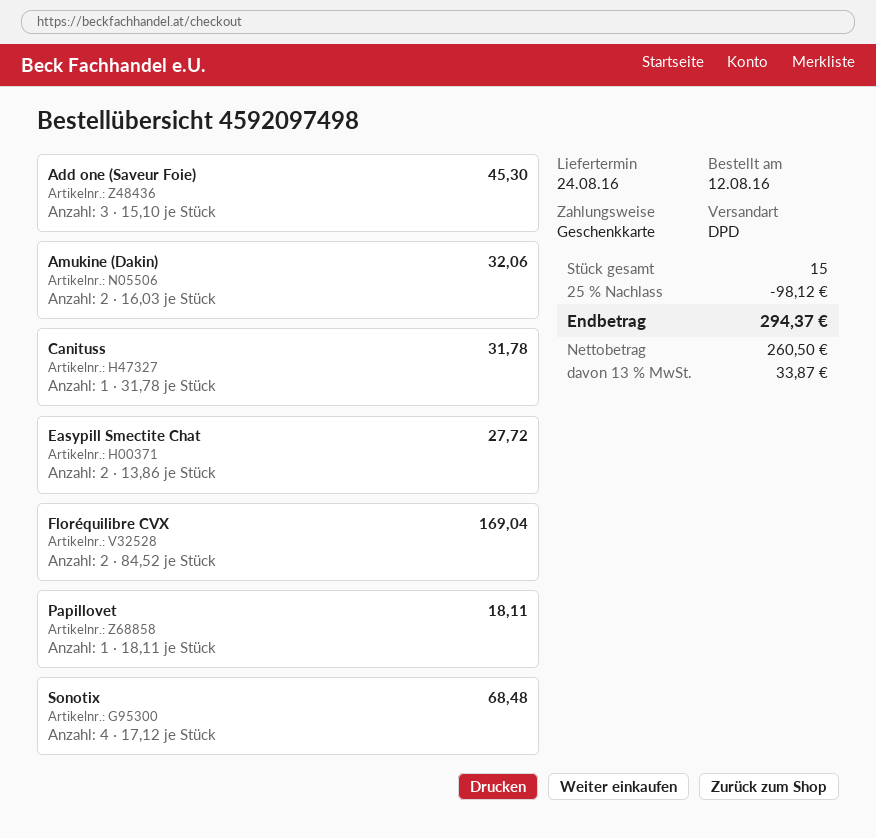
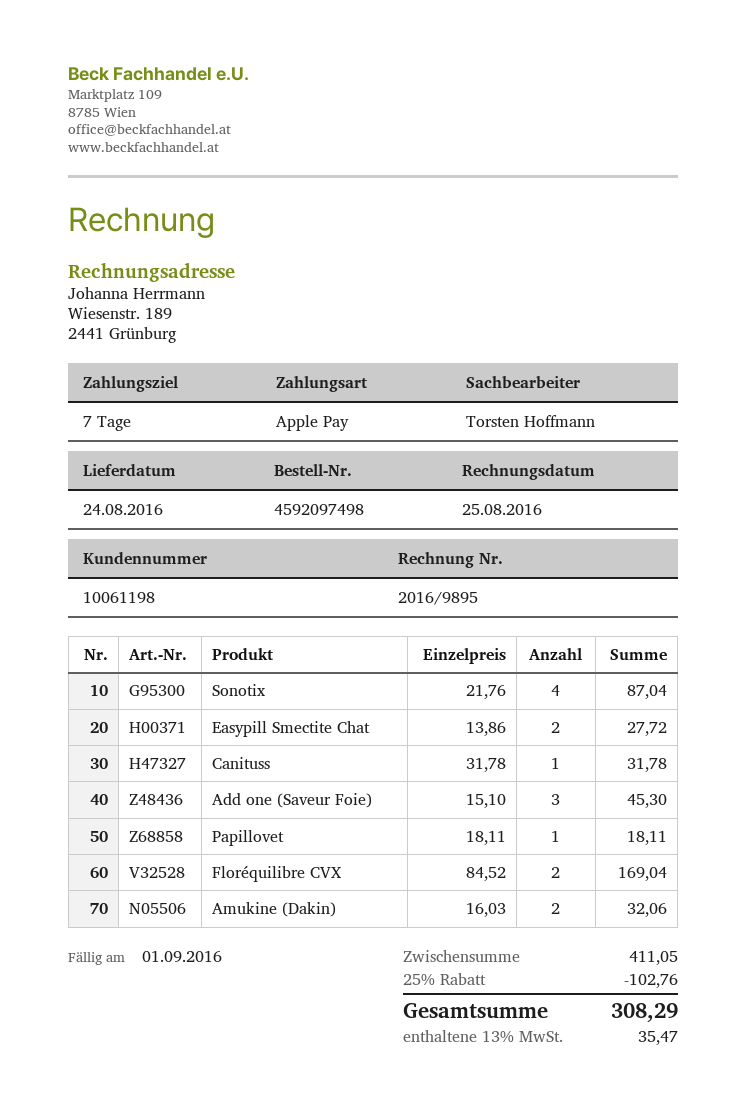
payment method: gift card -> Apple Pay
Sonotix: 4 x 17.12 = 68.48 -> 4 x 21.76 = 87.04
discount: 25% = 98.12 -> 25% = 102.76
tax: 13% = 33.87 -> 13% = 35.47
total: 294.37 -> 308.29

